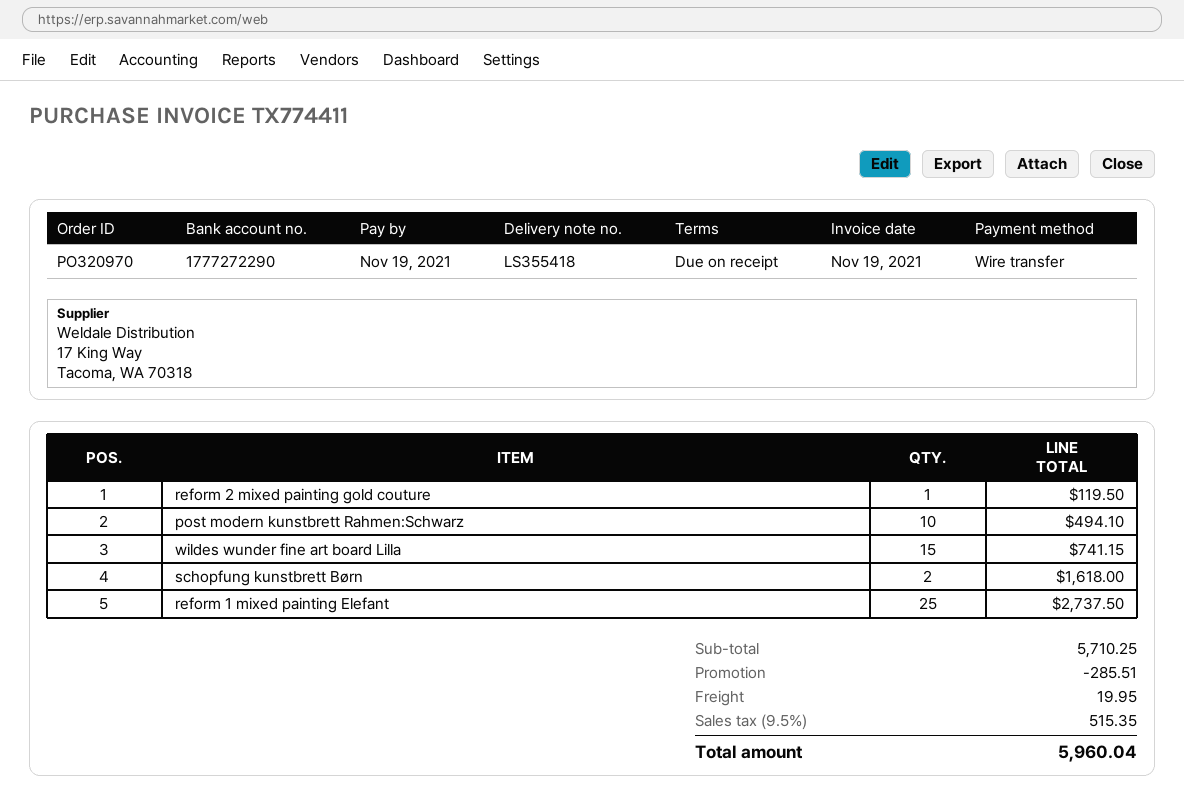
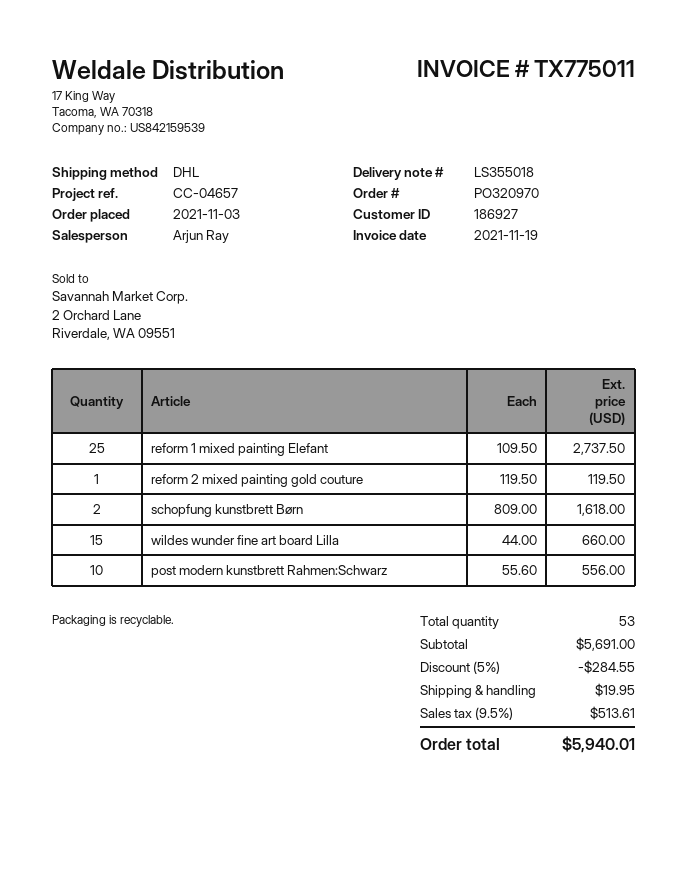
delivery note number: LS355418 -> LS355018
invoice number: TX774411 -> TX775011
post modern kunstbrett Rahmen:Schwarz: 10 for 494.10 -> 10 for 556.00
wildes wunder fine art board Lilla: 15 for 741.15 -> 15 for 660.00
subtotal: 5710.25 -> 5691.00
discount: 285.51 -> 284.55
tax: 9.5% = 515.35 -> 9.5% = 513.61
total: 5960.04 -> 5940.01

